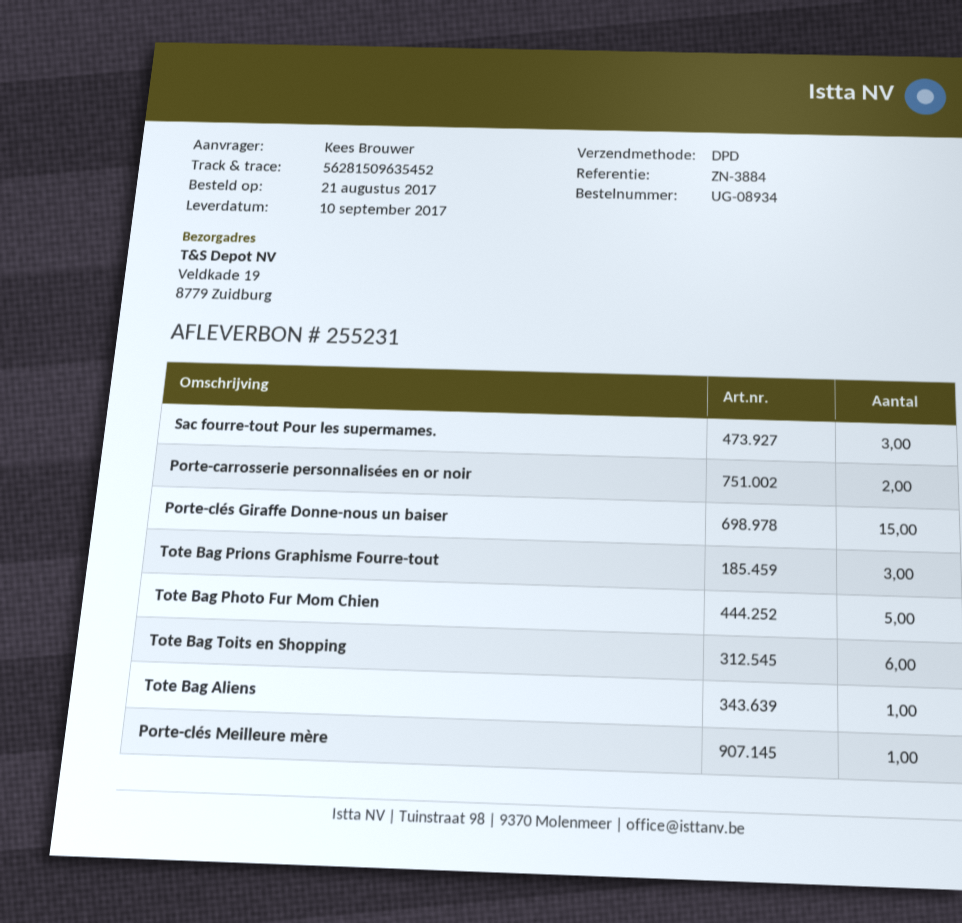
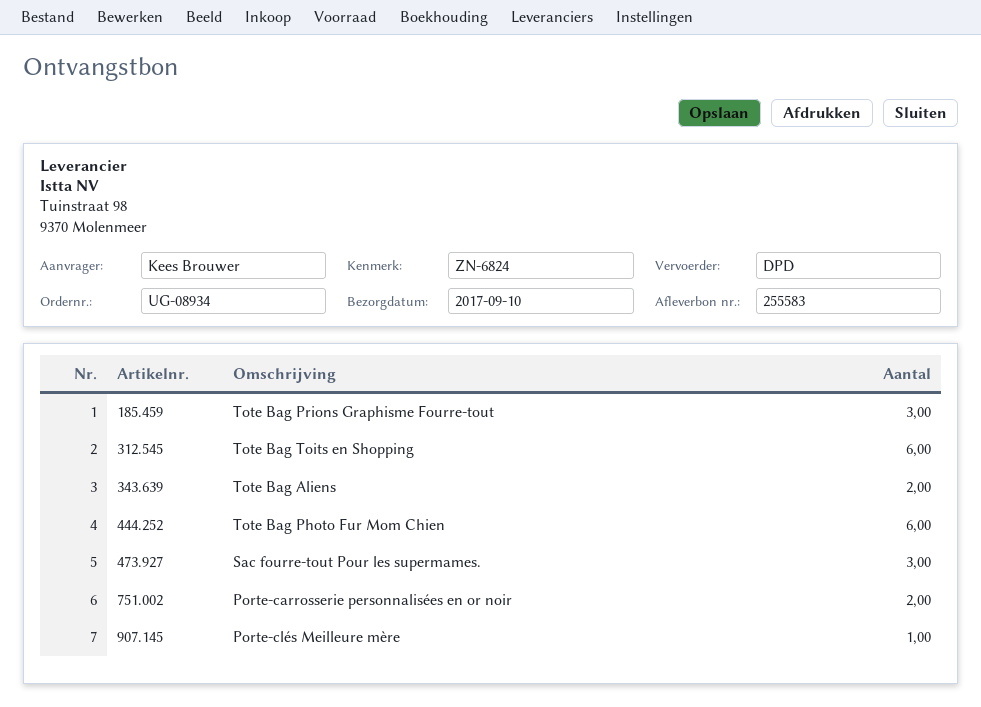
delivery note number: 255231 -> 255583
reference: ZN-3884 -> ZN-6824
Porte-clés Giraffe Donne-nous un baiser: 15 -> none
Tote Bag Photo Fur Mom Chien: 5 -> 6
Tote Bag Aliens: 1 -> 2

